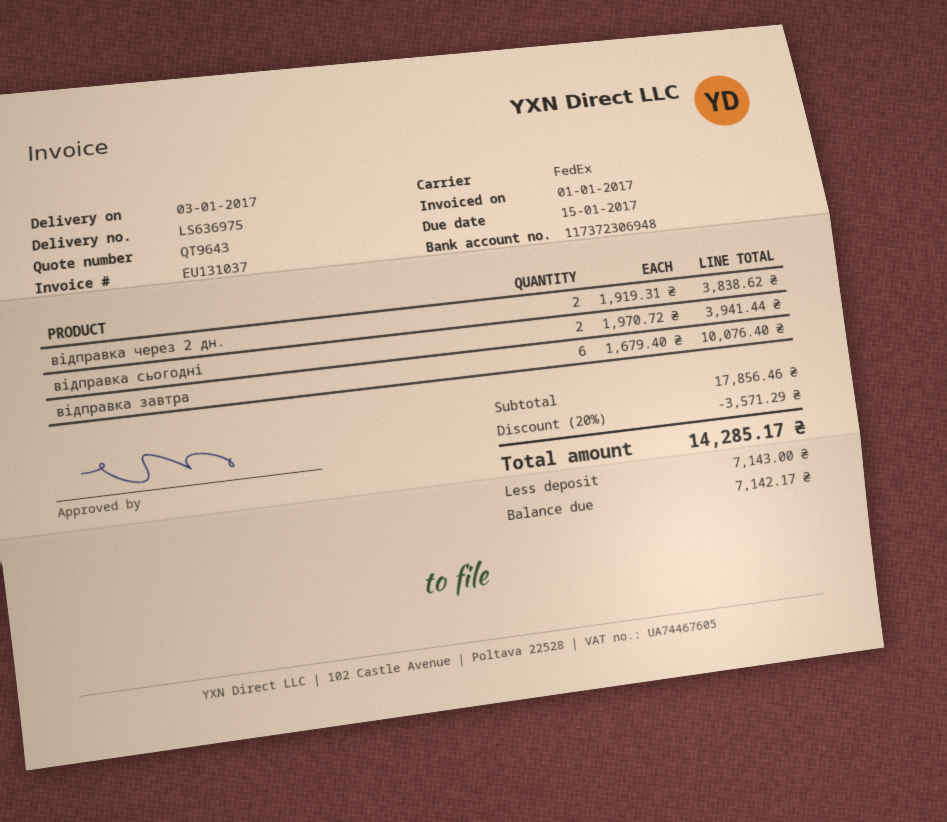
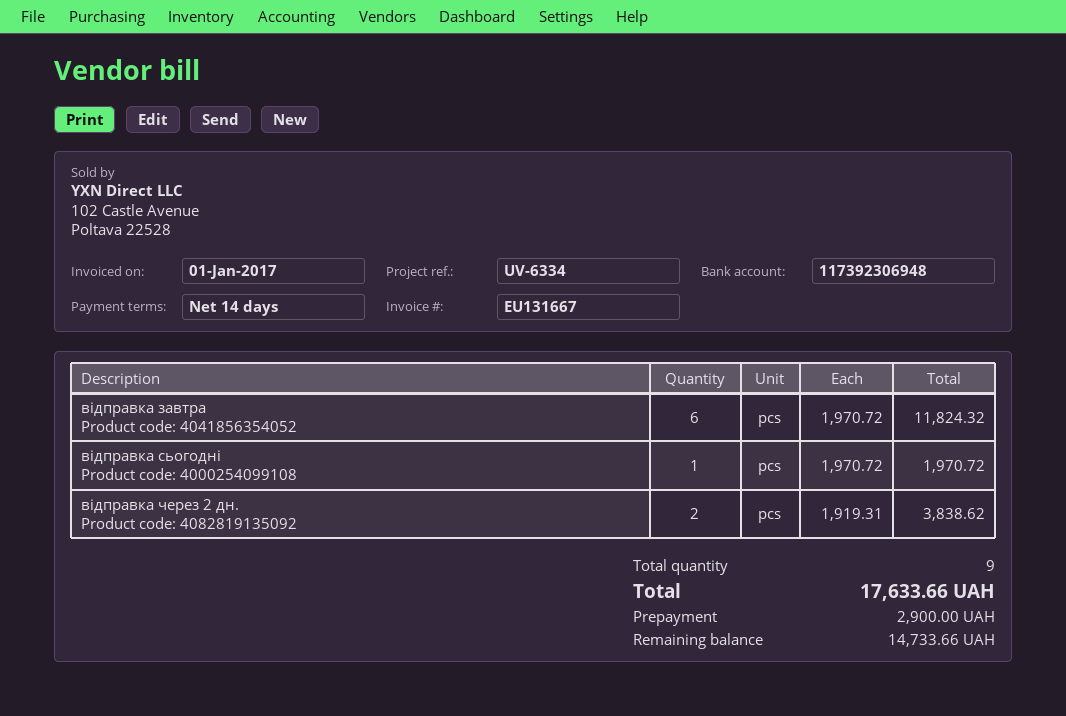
invoice number: EU131037 -> EU131667
bank account: 117372306948 -> 117392306948
відправка сьогодні: 2 x 1970.72 = 3941.44 -> 1 x 1970.72 = 1970.72
відправка завтра: 6 x 1679.40 = 10076.40 -> 6 x 1970.72 = 11824.32
discount: 20% = 3571.29 -> none
total: 14285.17 -> 17633.66
deposit: 7143.00 -> 2900.00
balance: 7142.17 -> 14733.66

